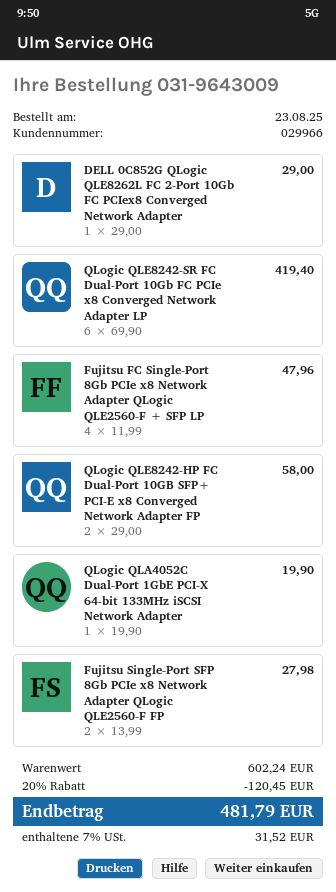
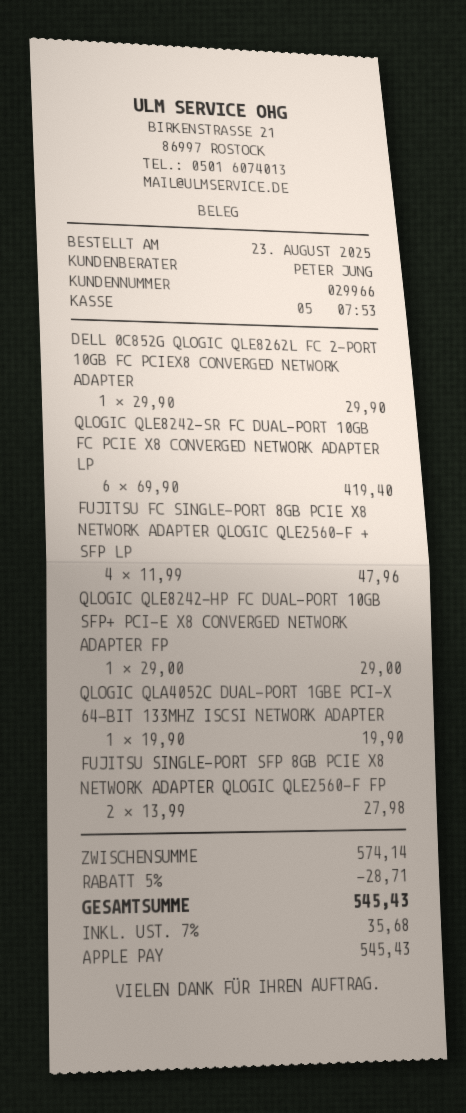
DELL 0C852G QLogic QLE8262L FC 2-Port 10Gb FC PCIex8 Converged Network Adapter: 1 x 29.00 = 29.00 -> 1 x 29.90 = 29.90
QLogic QLE8242-HP FC Dual-Port 10GB SFP+ PCI-E x8 Converged Network Adapter FP: 2 x 29.00 = 58.00 -> 1 x 29.00 = 29.00
subtotal: 602.24 -> 574.14
discount: 20% = 120.45 -> 5% = 28.71
tax: 7% = 31.52 -> 7% = 35.68
total: 481.79 -> 545.43

